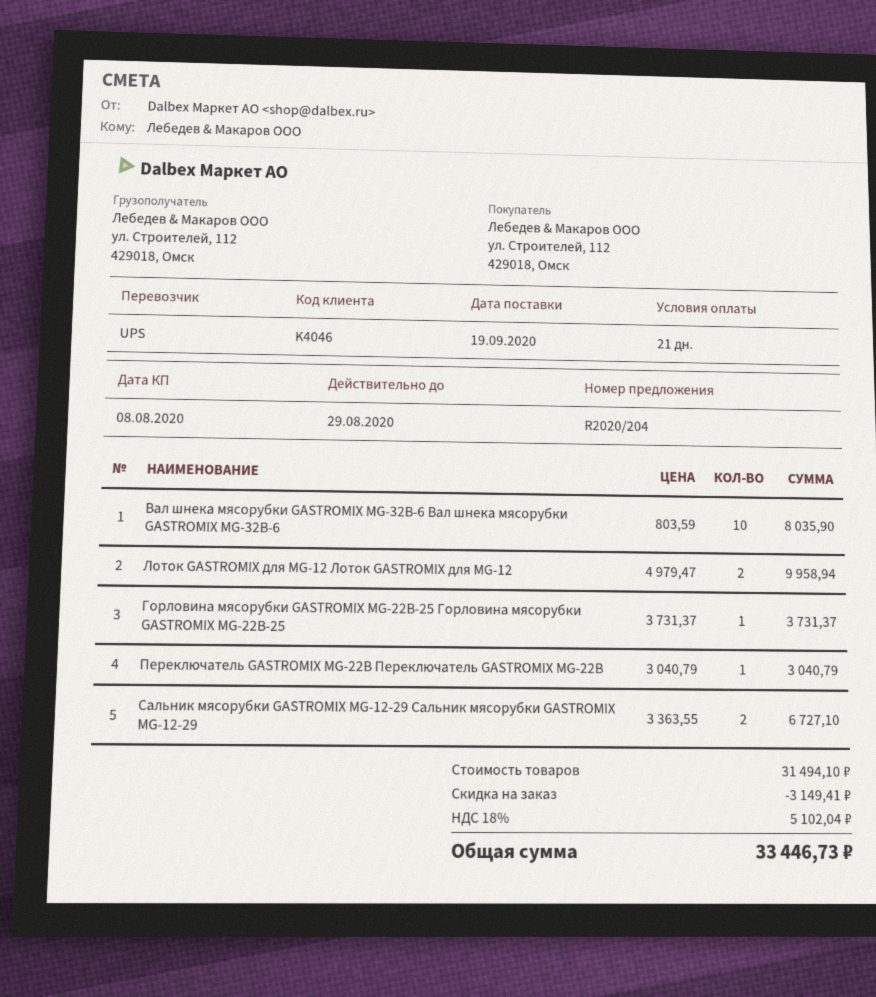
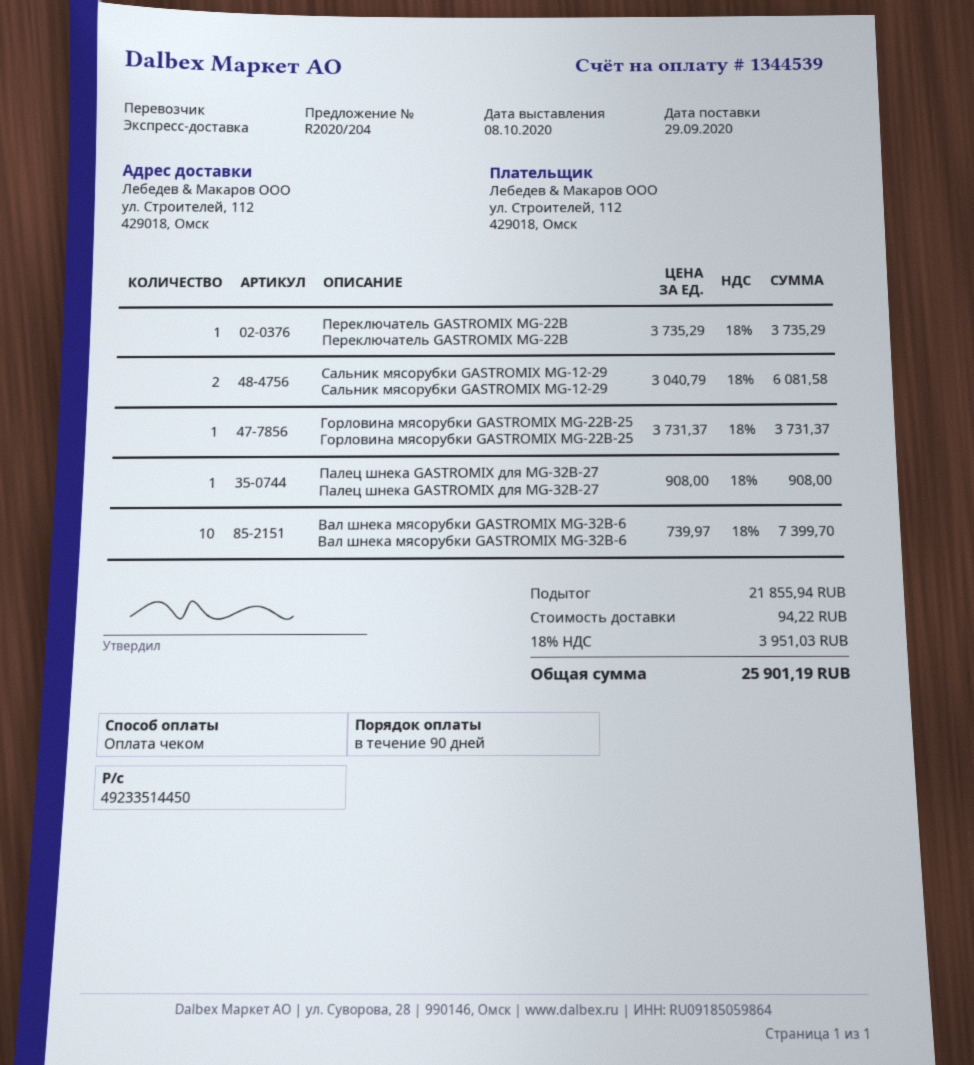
delivery date: 2020-09-19 -> 2020-09-29
payment terms: 21 days -> 90 days
shipping method: UPS -> express
Вал шнека мясорубки GASTROMIX MG-32B-6 Вал шнека мясорубки GASTROMIX MG-32B-6: 10 x 803.59 = 8035.90 -> 10 x 739.97 = 7399.70
Лоток GASTROMIX для MG-12 Лоток GASTROMIX для MG-12: 2 x 4979.47 = 9958.94 -> none
Переключатель GASTROMIX MG-22B Переключатель GASTROMIX MG-22B: 1 x 3040.79 = 3040.79 -> 1 x 3735.29 = 3735.29
Сальник мясорубки GASTROMIX MG-12-29 Сальник мясорубки GASTROMIX MG-12-29: 2 x 3363.55 = 6727.10 -> 2 x 3040.79 = 6081.58
Палец шнека GASTROMIX для MG-32B-27 Палец шнека GASTROMIX для MG-32B-27: none -> 1 x 908.00 = 908.00
subtotal: 31494.10 -> 21855.94
discount: 3149.41 -> none
shipping: none -> 94.22
tax: 18% = 5102.04 -> 18% = 3951.03
total: 33446.73 -> 25901.19

